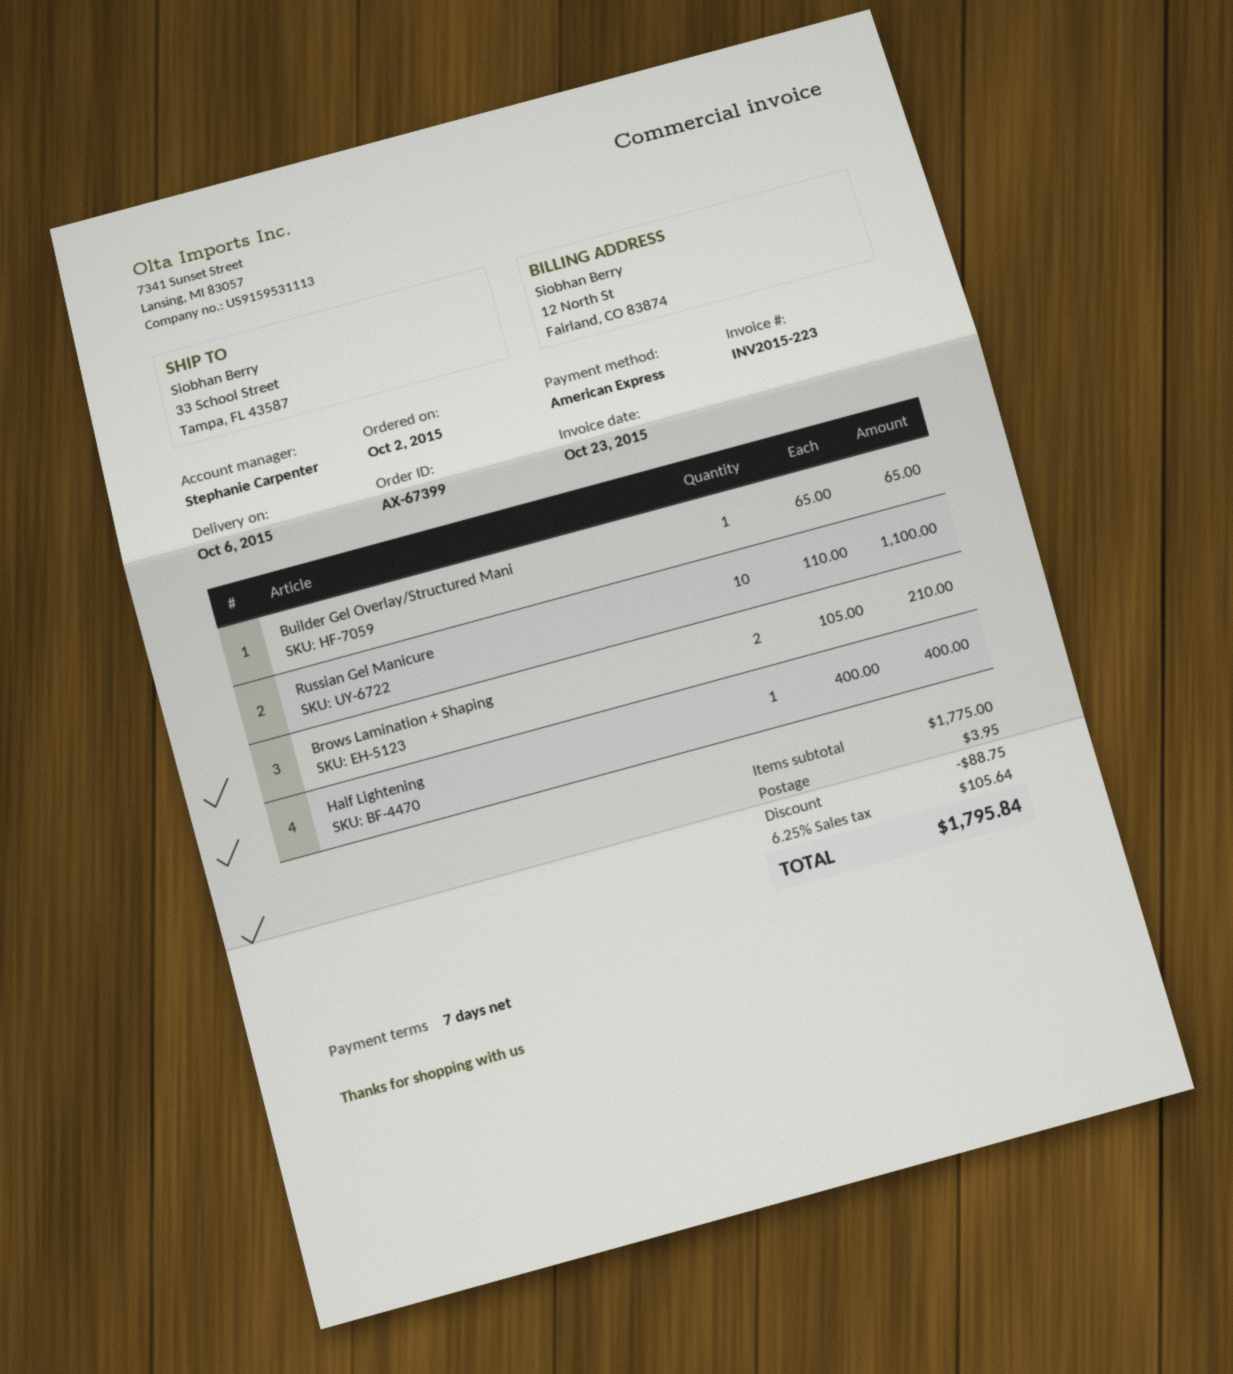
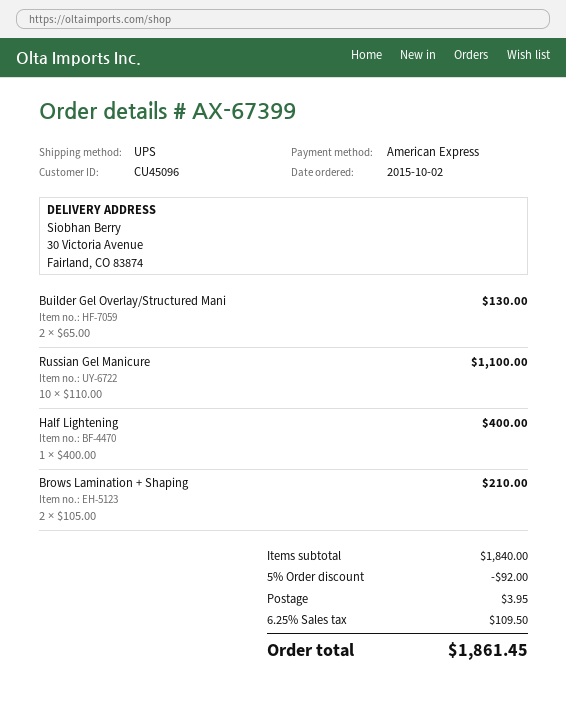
ship to: 33 School Street, Tampa, FL 43587 -> 30 Victoria Avenue, Fairland, CO 83874
Builder Gel Overlay/Structured Mani: 1 x 65.00 = 65.00 -> 2 x 65.00 = 130.00
subtotal: 1775.00 -> 1840.00
discount: 88.75 -> 92.00
tax: 6.25% = 105.64 -> 6.25% = 109.50
total: 1795.84 -> 1861.45

